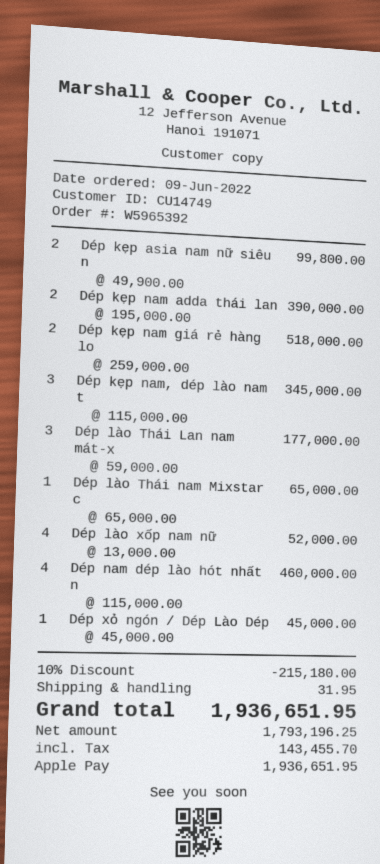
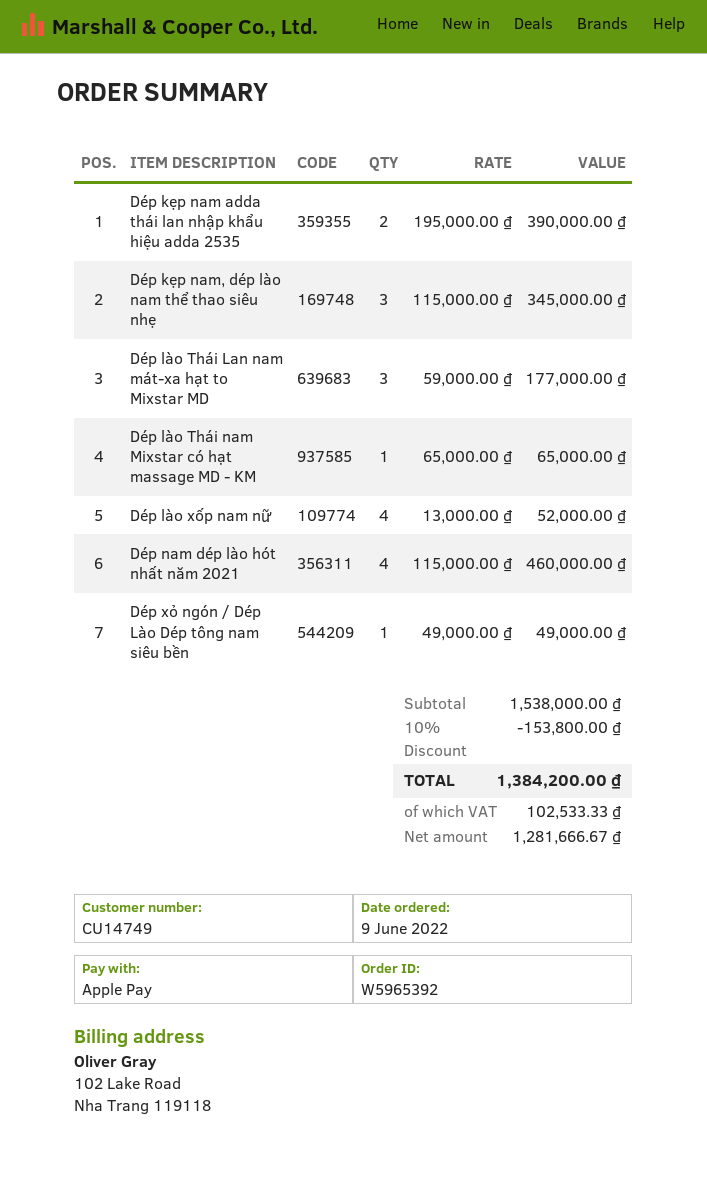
Dép kẹp asia nam nữ siêu n: 2 x 49900.00 = 99800.00 -> none
Dép kẹp nam giá rẻ hàng lo: 2 x 259000.00 = 518000.00 -> none
Dép xỏ ngón / Dép Lào Dép: 1 x 45000.00 = 45000.00 -> 1 x 49000.00 = 49000.00
discount: 10% = 215180.00 -> 10% = 153800.00
shipping: 31.95 -> none
net: 1793196.25 -> 1281666.67
tax: 143455.70 -> 102533.33
total: 1936651.95 -> 1384200.00

